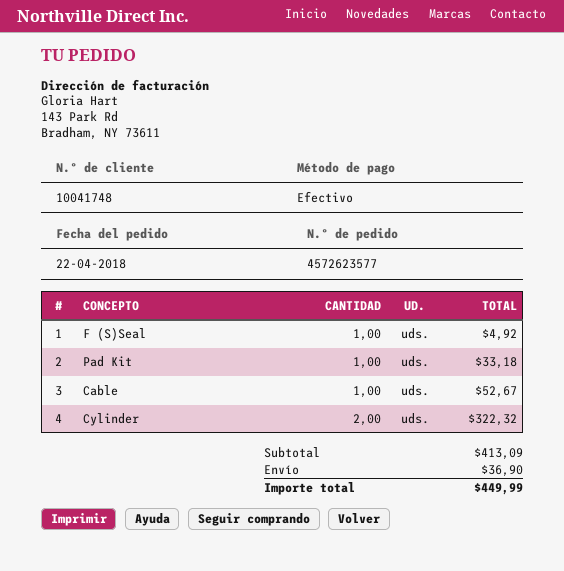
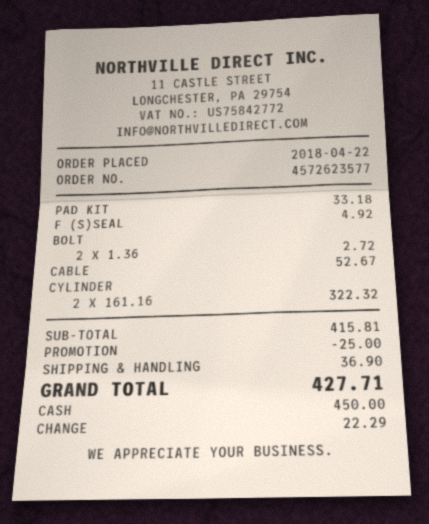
BOLT: none -> 2 for 2.72
subtotal: 413.09 -> 415.81
discount: none -> 25.00
total: 449.99 -> 427.71

